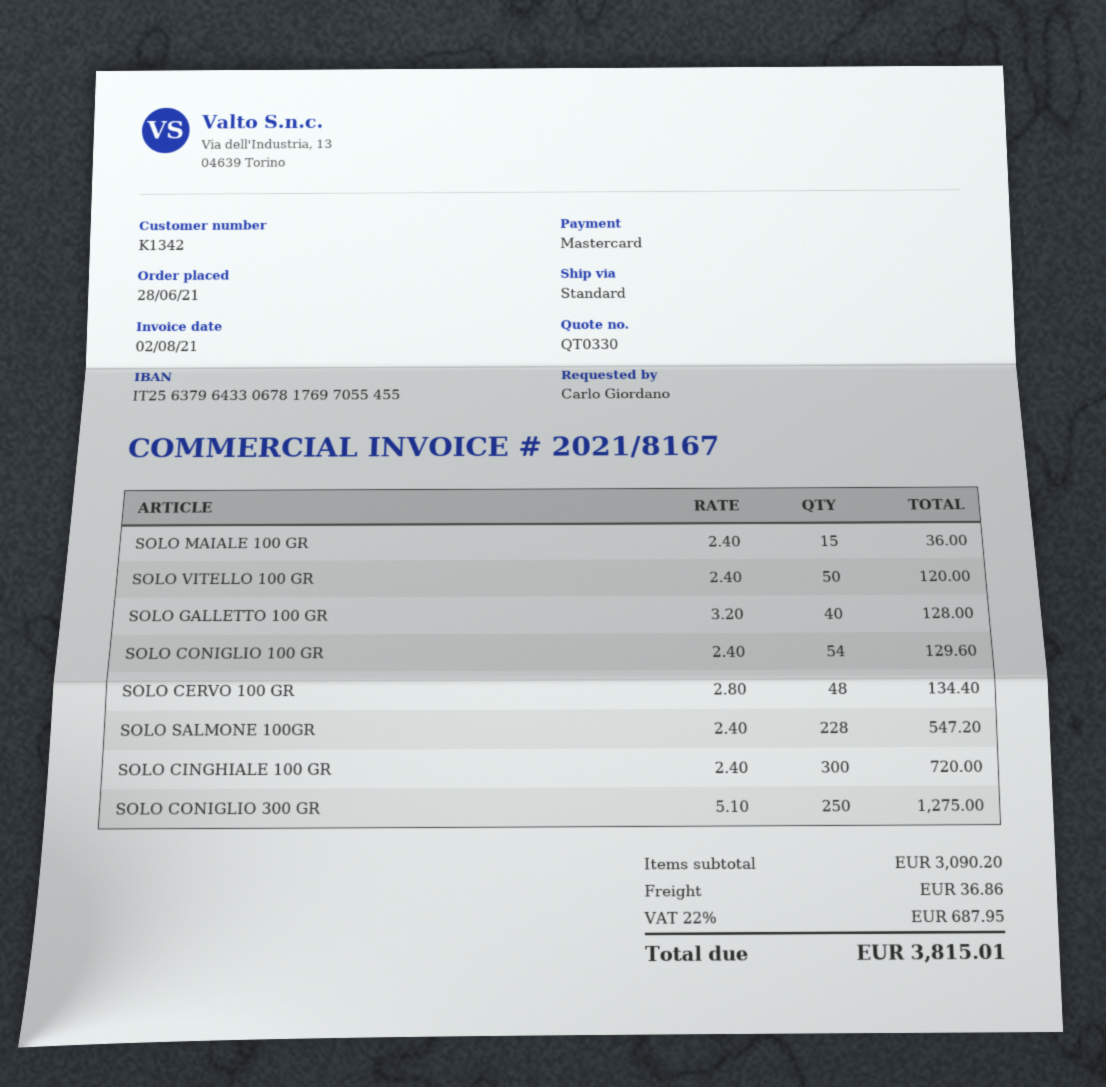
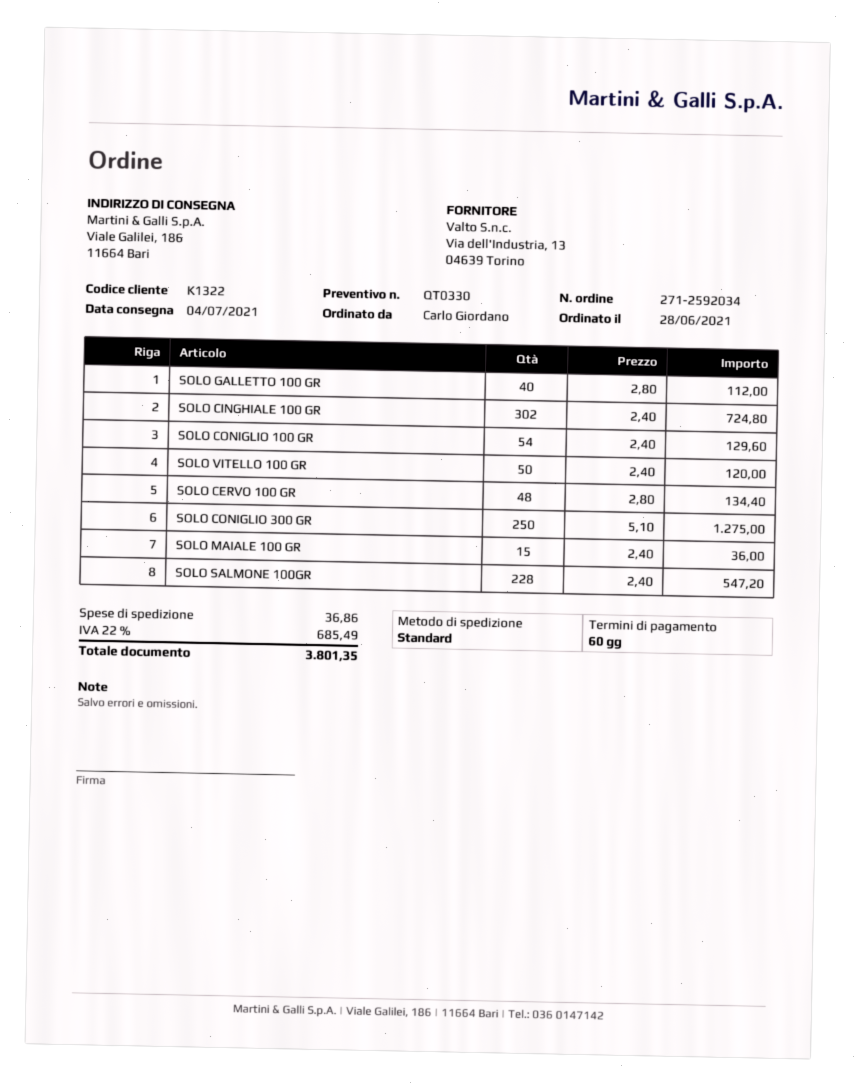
customer number: K1342 -> K1322
SOLO GALLETTO 100 GR: 40 x 3.20 = 128.00 -> 40 x 2.80 = 112.00
SOLO CINGHIALE 100 GR: 300 x 2.40 = 720.00 -> 302 x 2.40 = 724.80
tax: 22% = 687.95 -> 22% = 685.49
total: 3815.01 -> 3801.35

